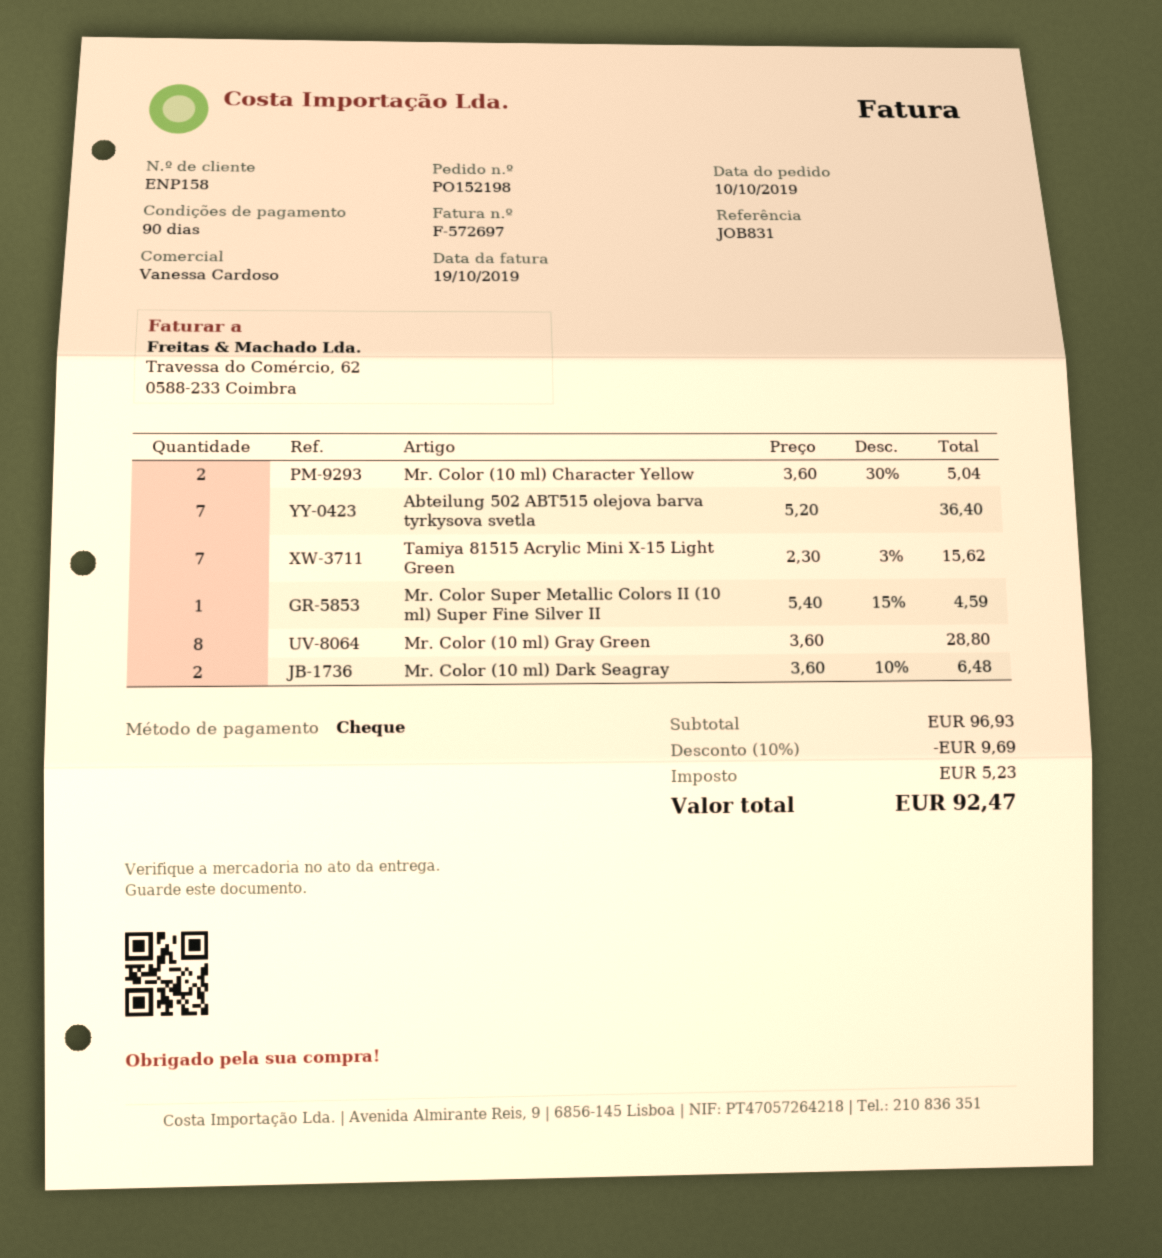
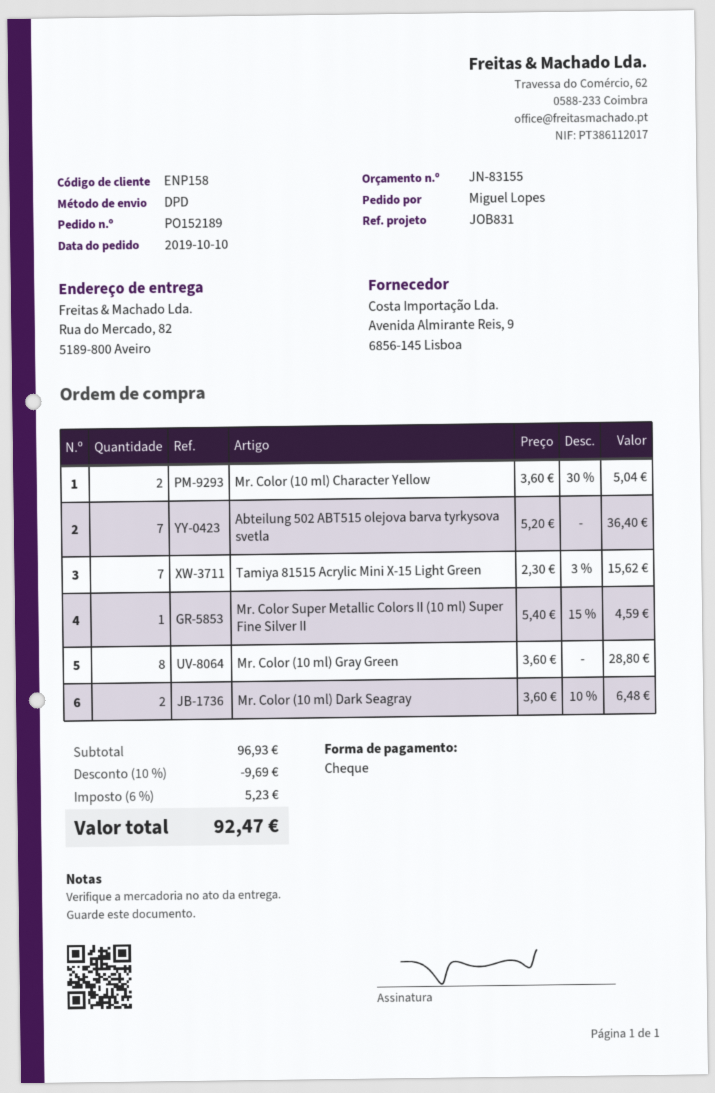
order number: PO152198 -> PO152189

